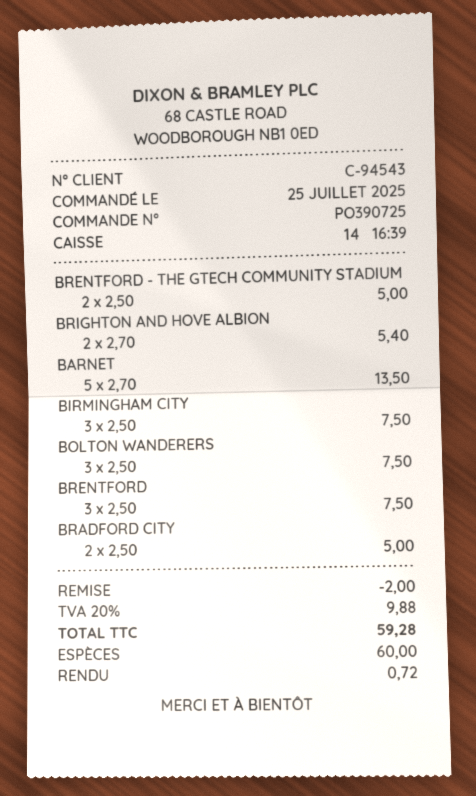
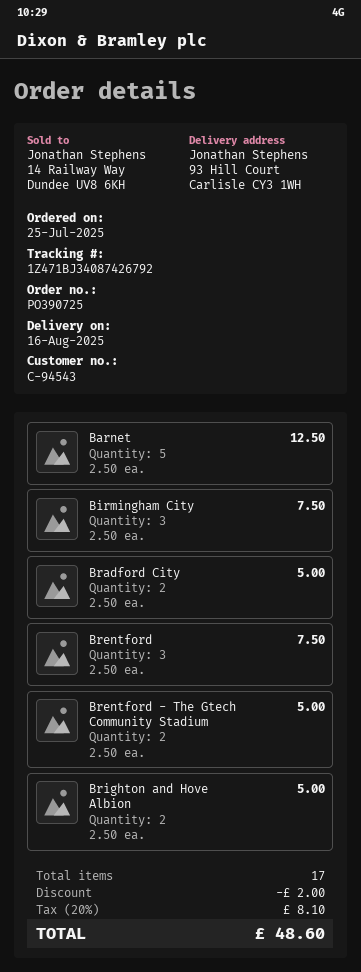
BRIGHTON AND HOVE ALBION: 2 x 2.70 = 5.40 -> 2 x 2.50 = 5.00
BARNET: 5 x 2.70 = 13.50 -> 5 x 2.50 = 12.50
BOLTON WANDERERS: 3 x 2.50 = 7.50 -> none
tax: 20% = 9.88 -> 20% = 8.10
total: 59.28 -> 48.60

